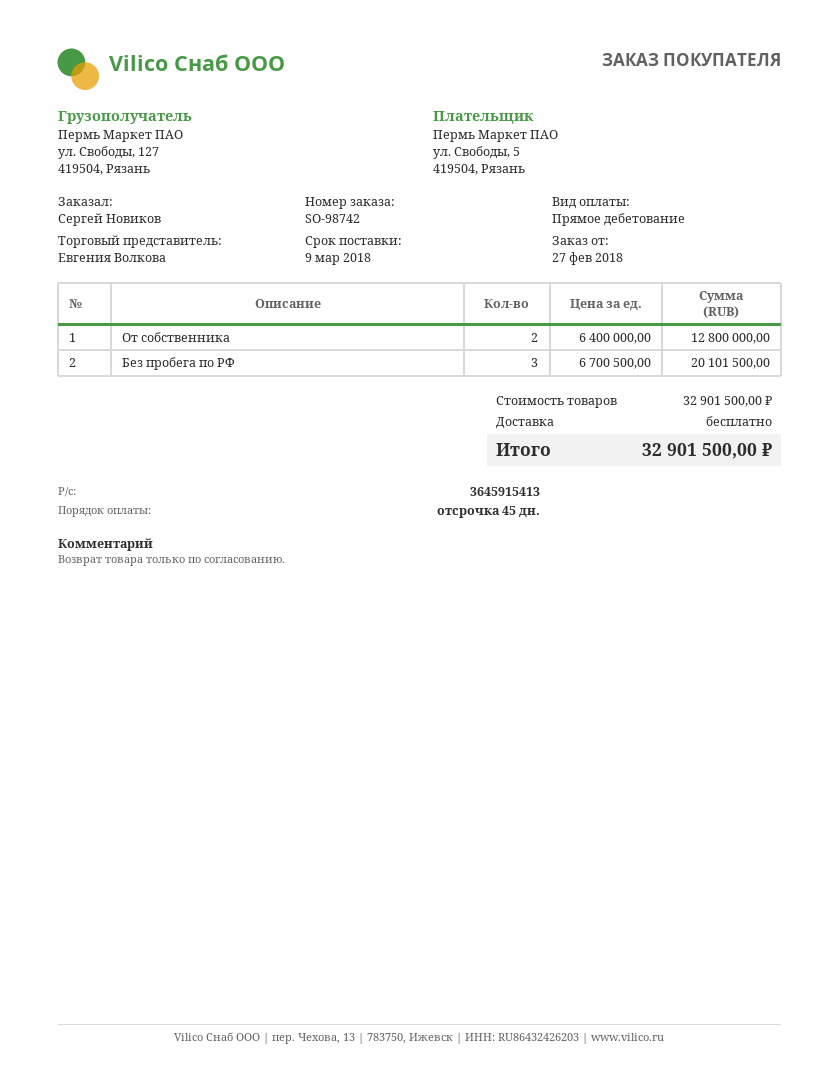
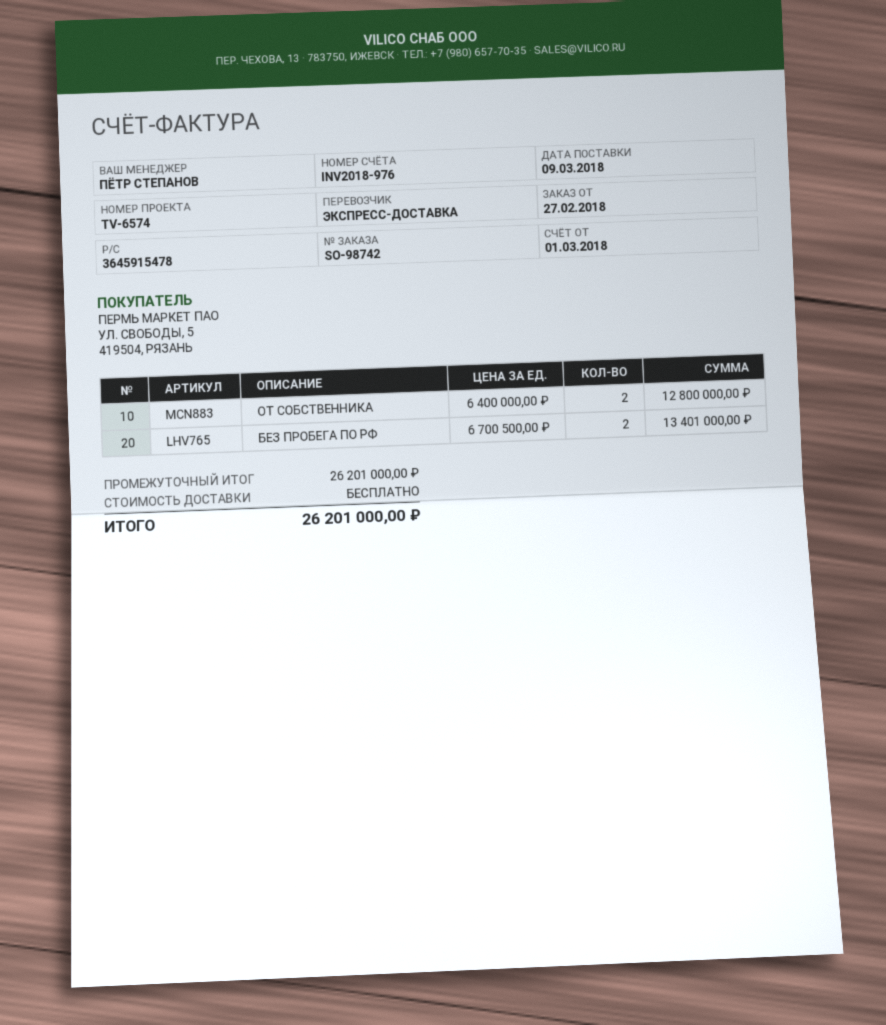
sales rep: Евгения Волкова -> ПЁТР СТЕПАНОВ
bank account: 3645915413 -> 3645915478
Без пробега по РФ: 3 x 6700500.00 = 20101500.00 -> 2 x 6700500.00 = 13401000.00
subtotal: 32901500.00 -> 26201000.00
total: 32901500.00 -> 26201000.00

